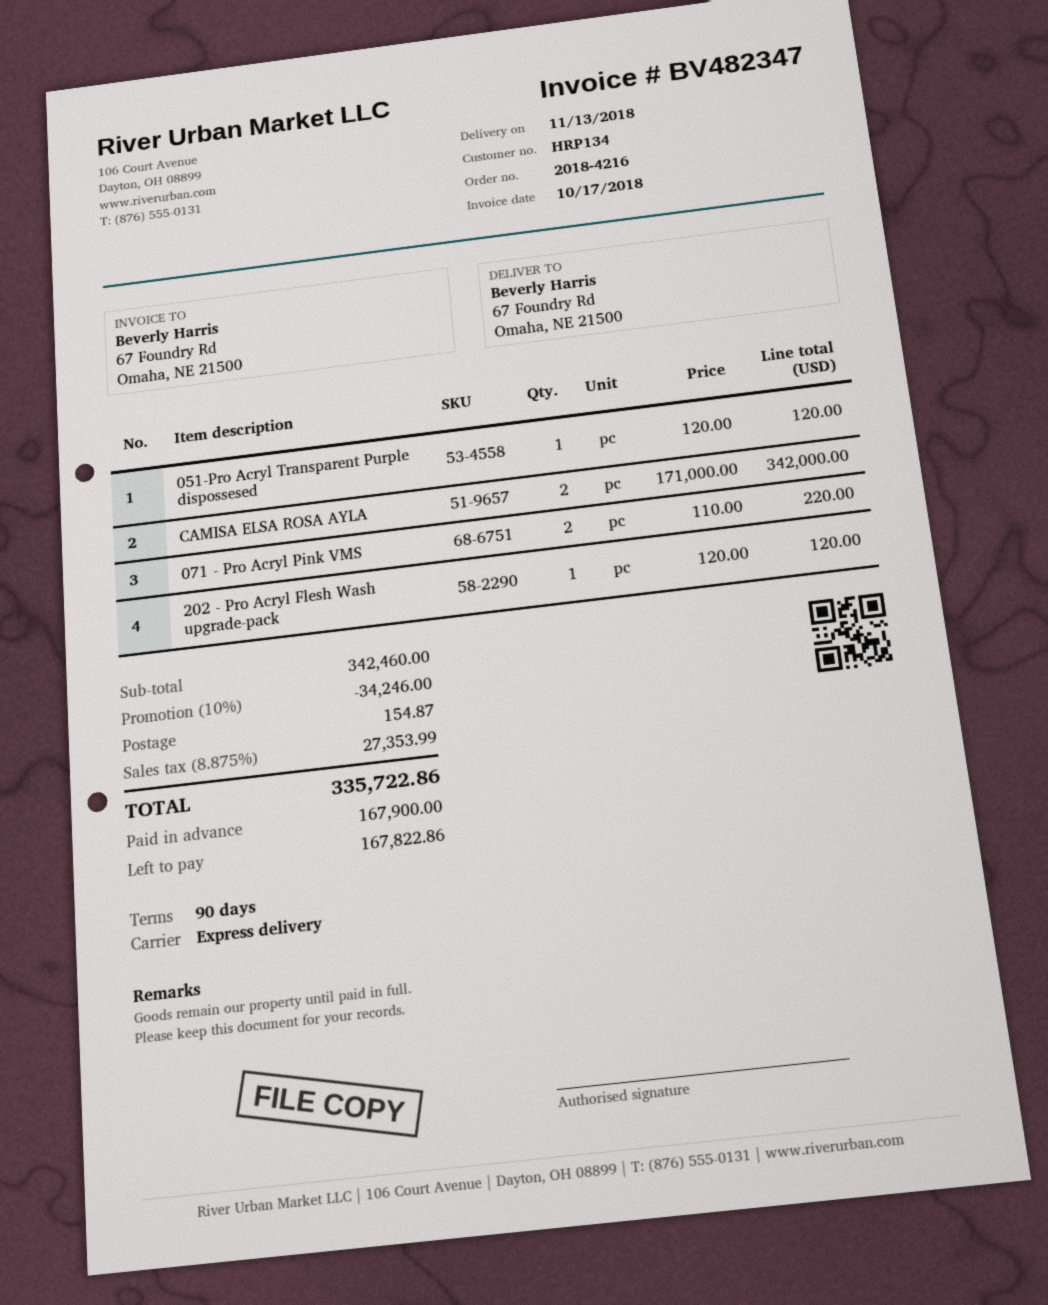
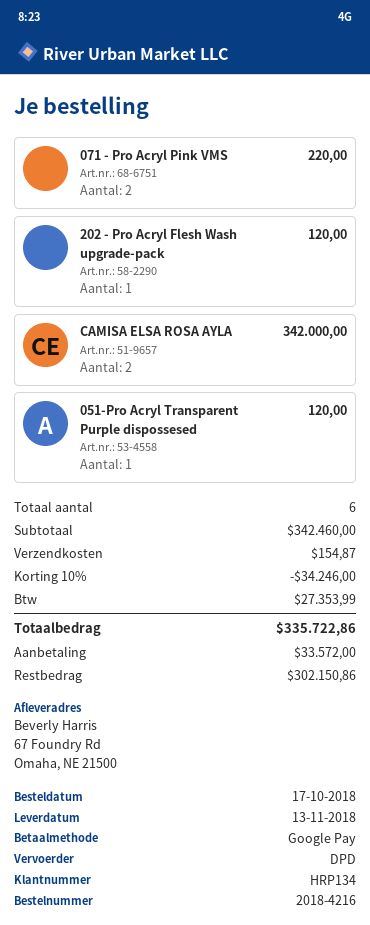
shipping method: express -> DPD
deposit: 167900.00 -> 33572.00
balance: 167822.86 -> 302150.86

